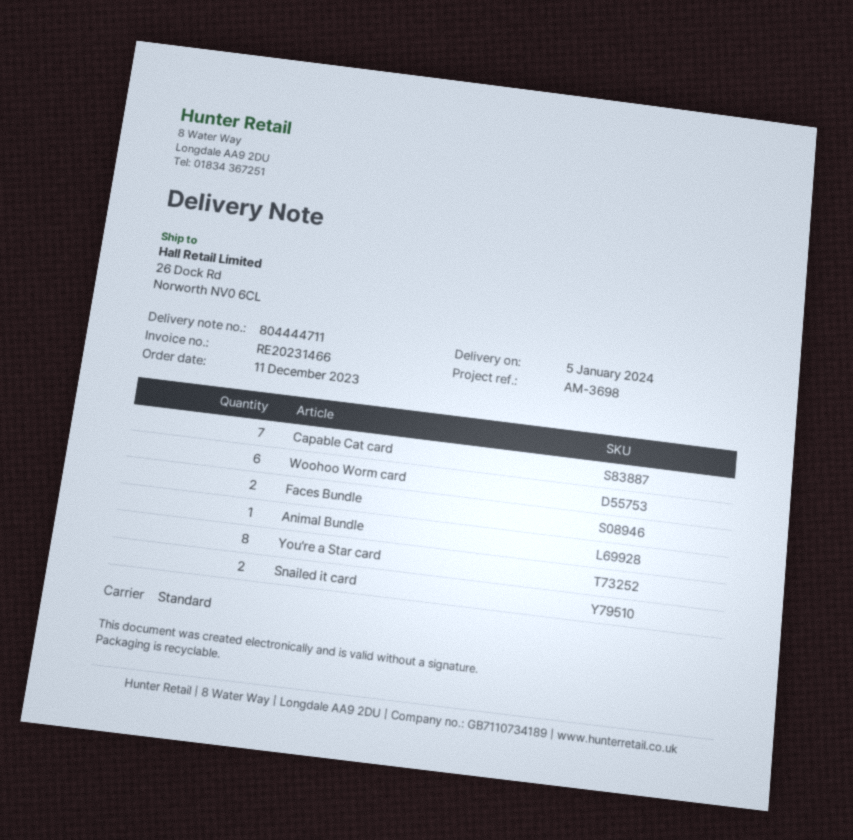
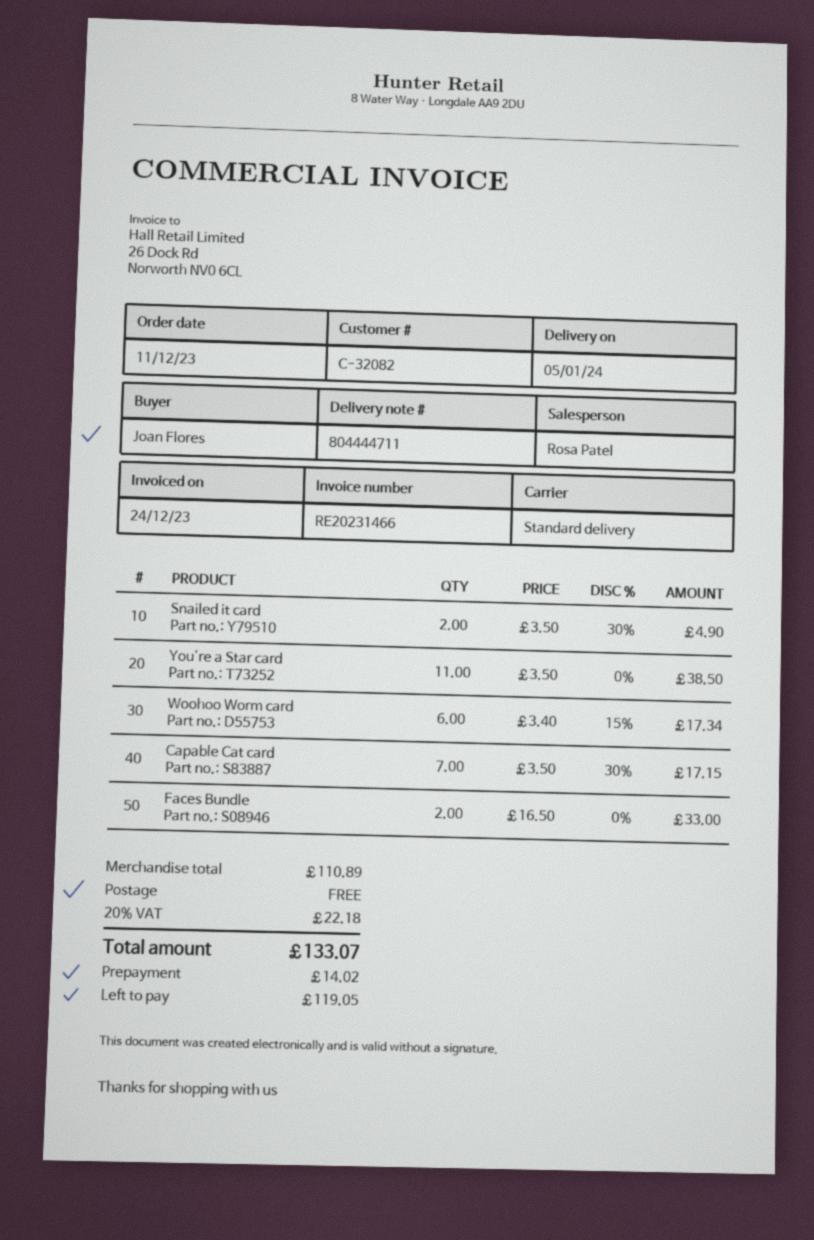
Animal Bundle: 1 -> none
You're a Star card: 8 -> 11

